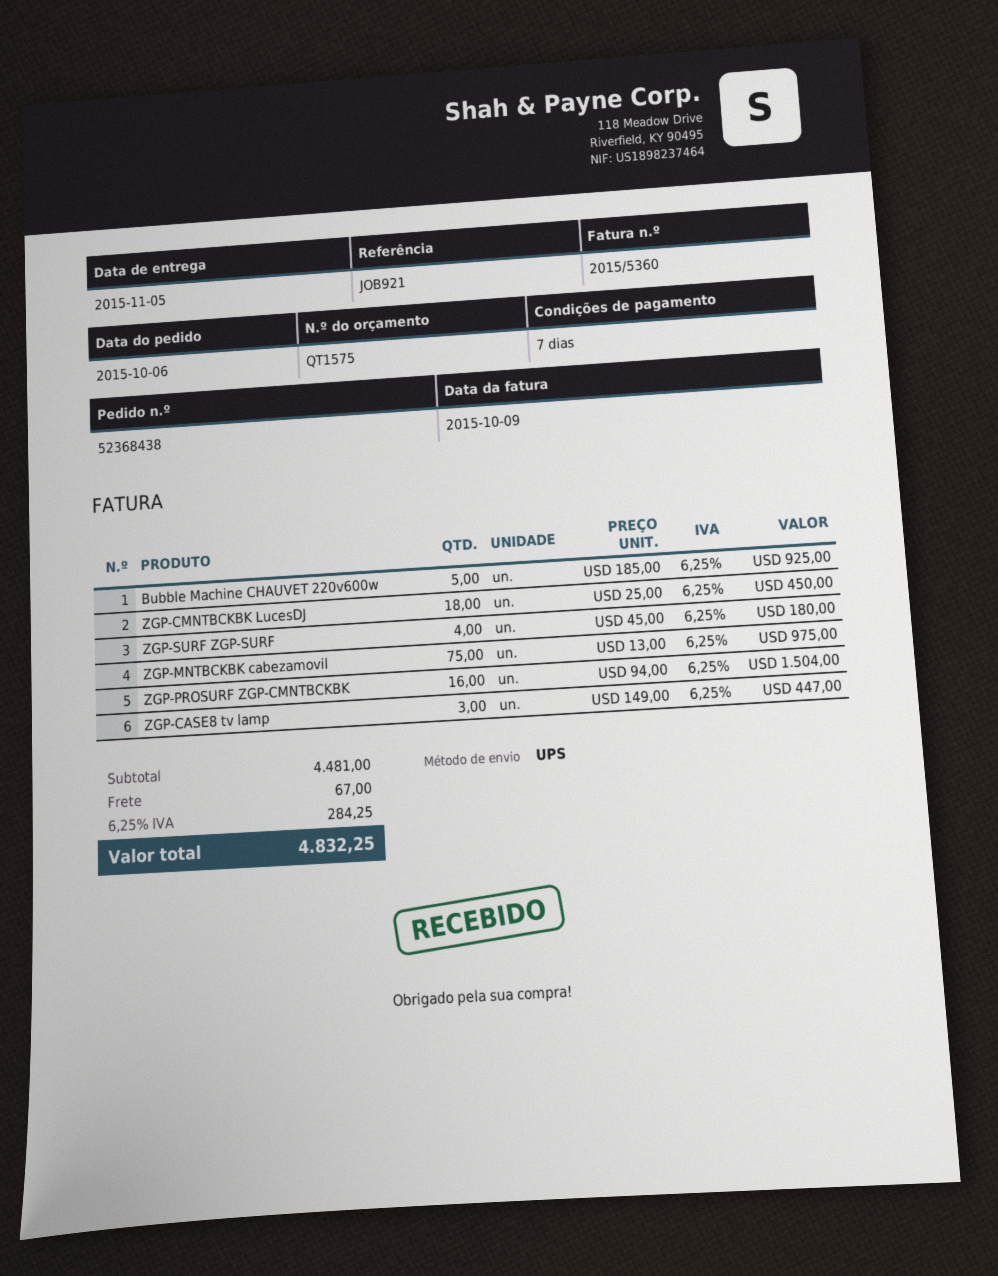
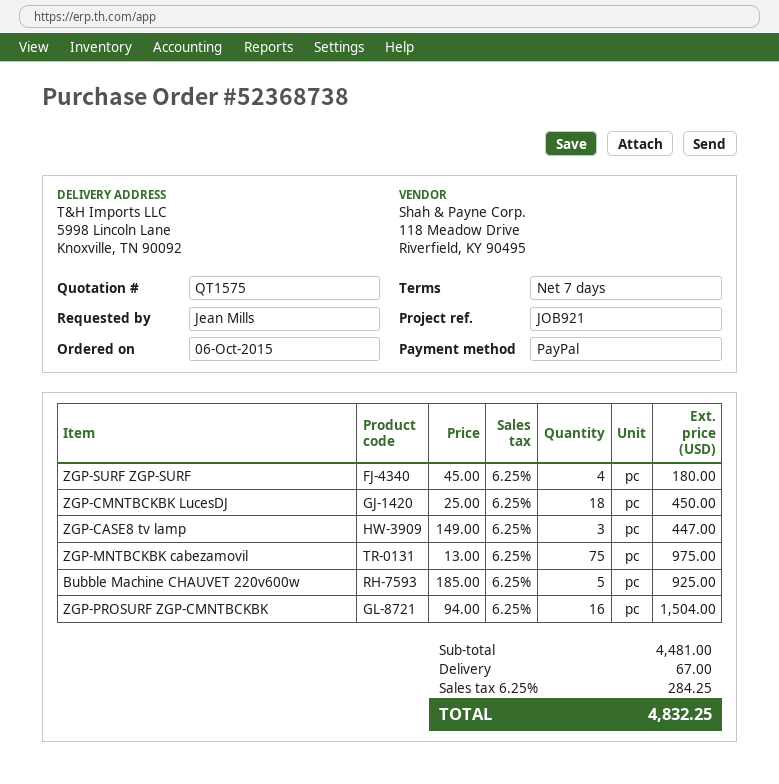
order number: 52368438 -> 52368738

